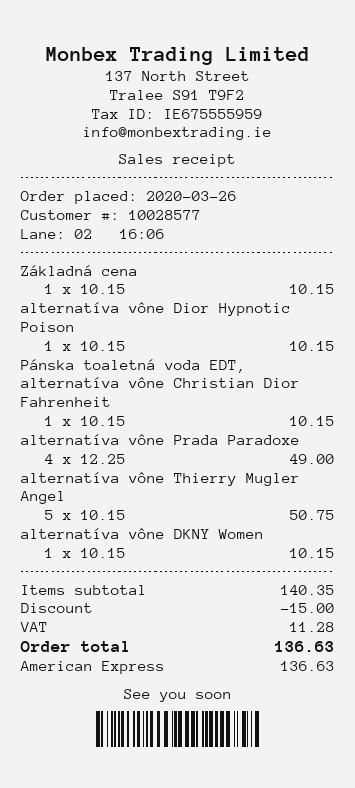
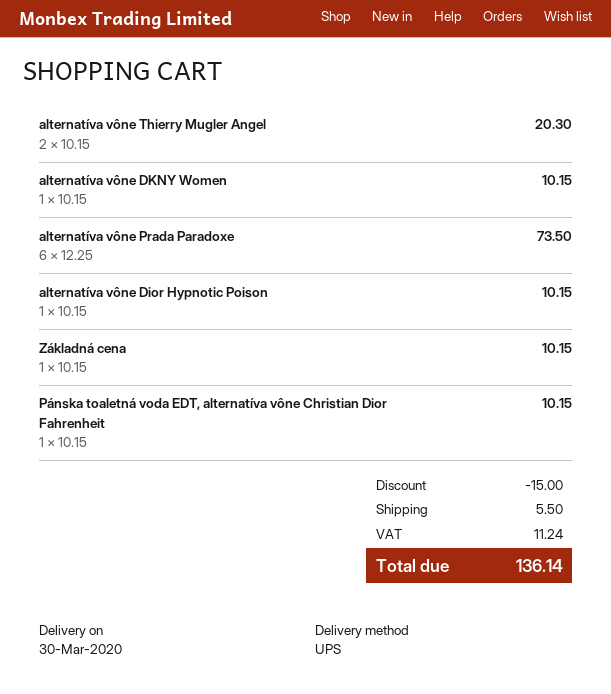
alternatíva vône Prada Paradoxe: 4 x 12.25 = 49.00 -> 6 x 12.25 = 73.50
alternatíva vône Thierry Mugler Angel: 5 x 10.15 = 50.75 -> 2 x 10.15 = 20.30
shipping: none -> 5.50
tax: 11.28 -> 11.24
total: 136.63 -> 136.14

